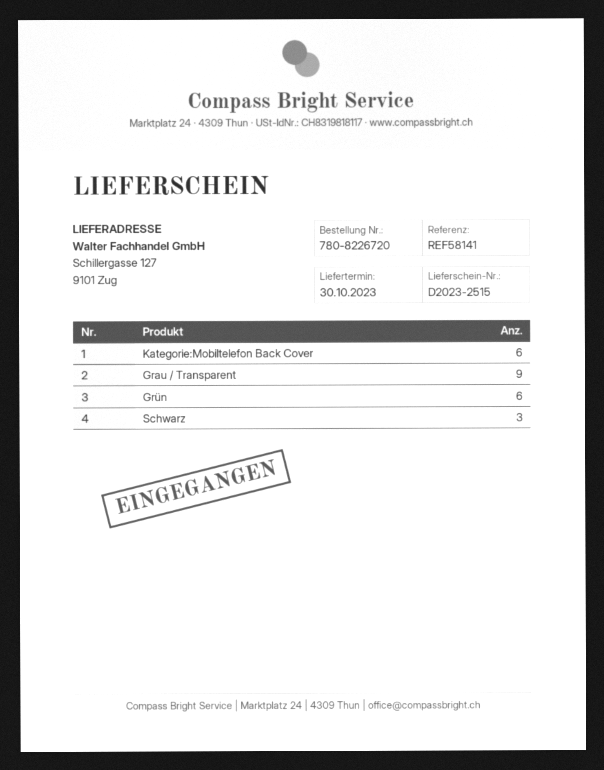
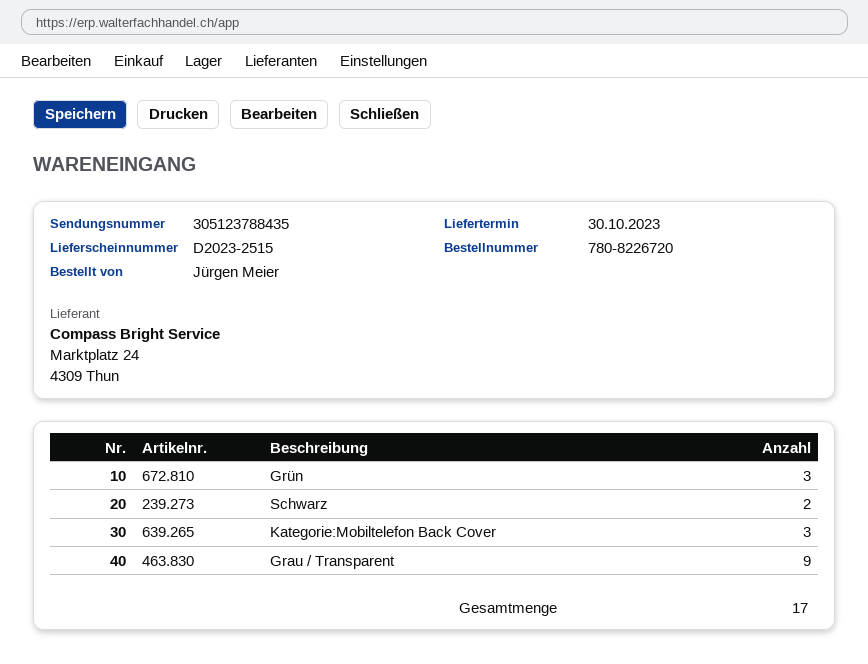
Kategorie:Mobiltelefon Back Cover: 6 -> 3
Grün: 6 -> 3
Schwarz: 3 -> 2

